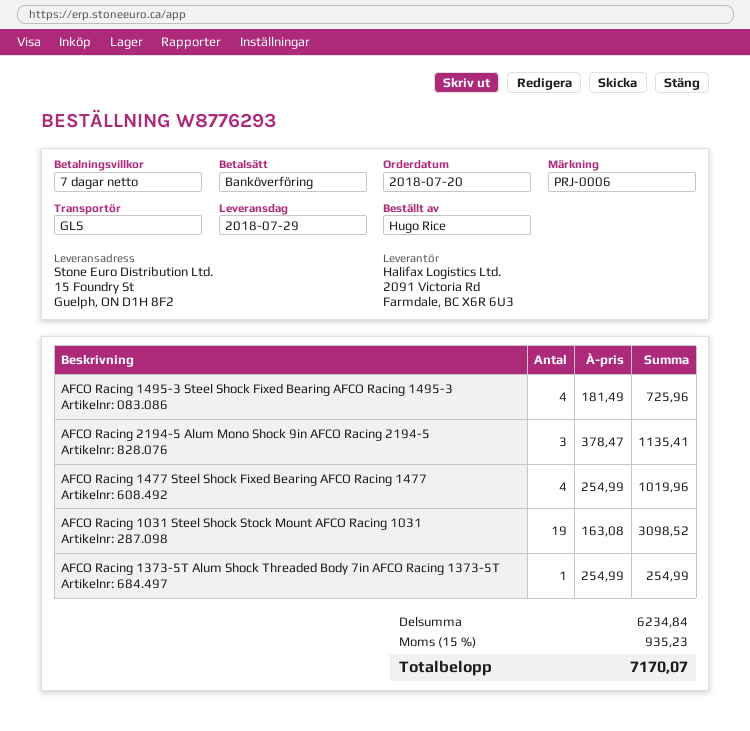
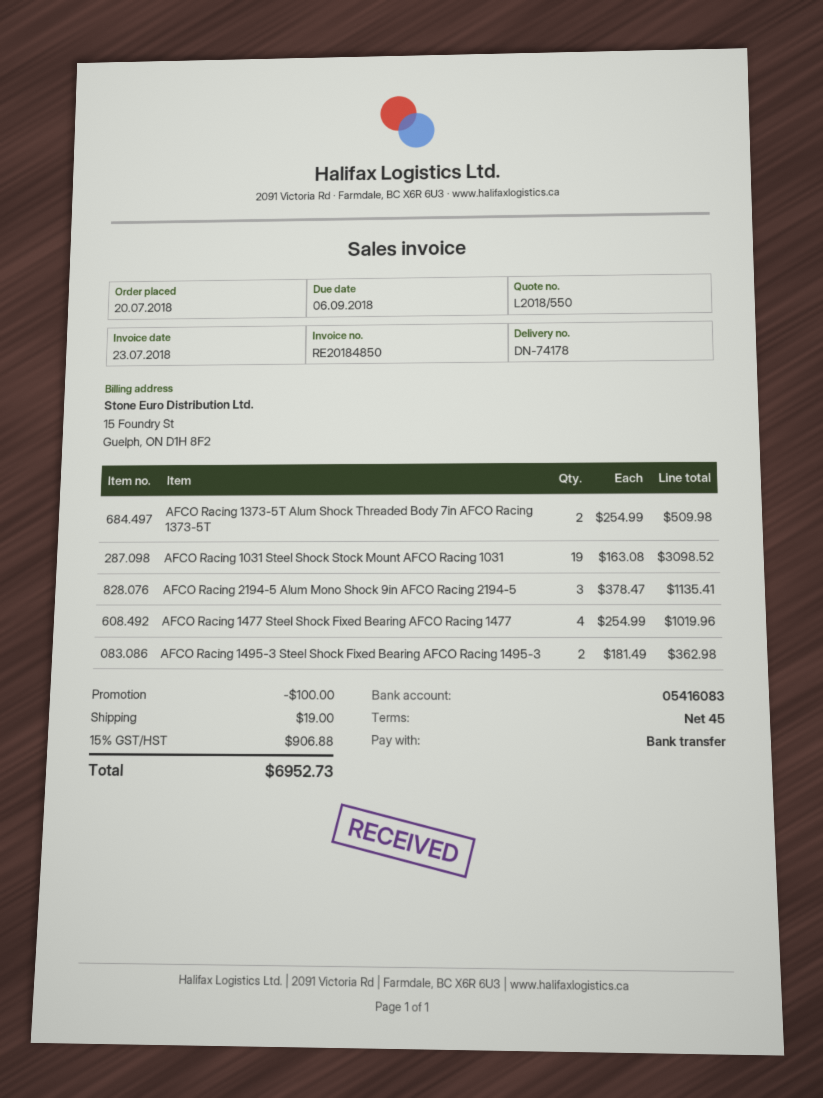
payment terms: 7 days -> 45 days
AFCO Racing 1495-3 Steel Shock Fixed Bearing AFCO Racing 1495-3: 4 x 181.49 = 725.96 -> 2 x 181.49 = 362.98
AFCO Racing 1373-5T Alum Shock Threaded Body 7in AFCO Racing 1373-5T: 1 x 254.99 = 254.99 -> 2 x 254.99 = 509.98
discount: none -> 100.00
shipping: none -> 19.00
tax: 15% = 935.23 -> 15% = 906.88
total: 7170.07 -> 6952.73

